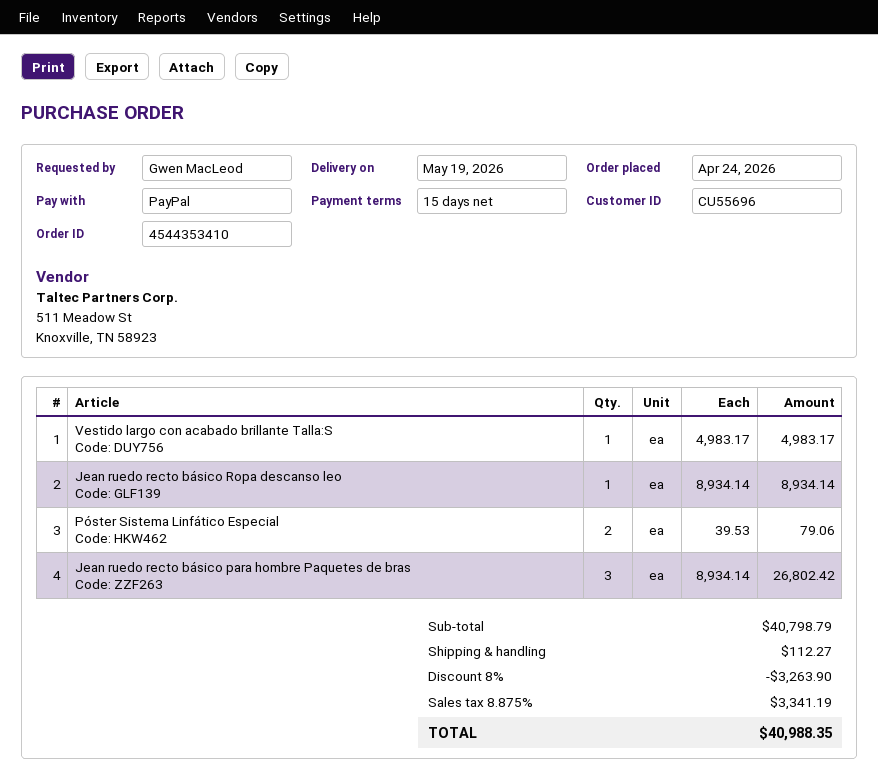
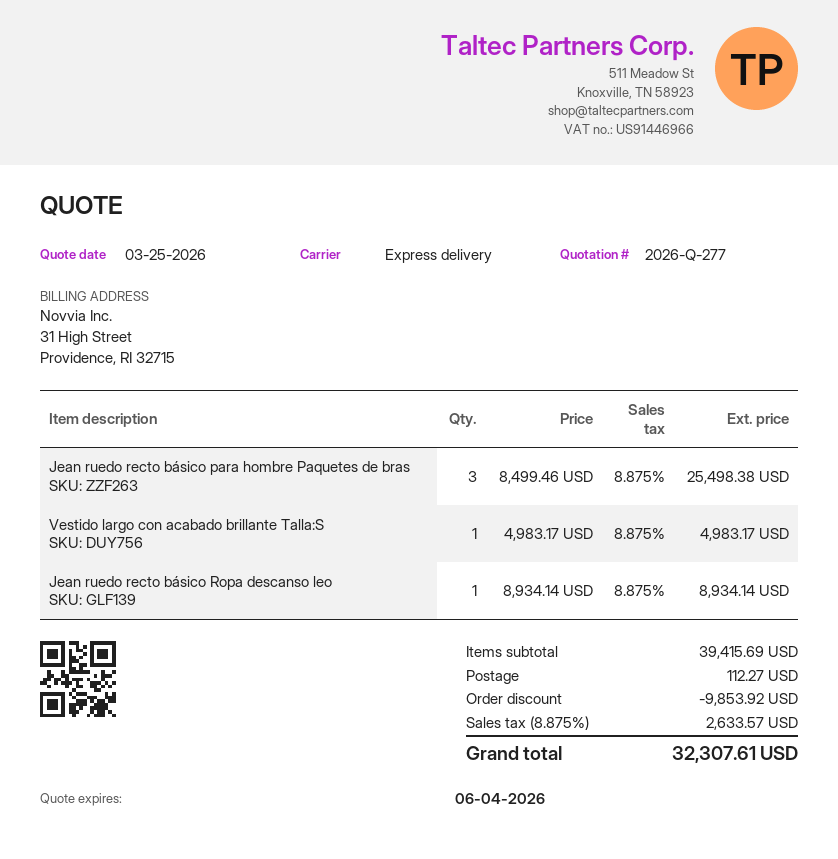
Póster Sistema Linfático Especial: 2 x 39.53 = 79.06 -> none
Jean ruedo recto básico para hombre Paquetes de bras: 3 x 8934.14 = 26802.42 -> 3 x 8499.46 = 25498.38
subtotal: 40798.79 -> 39415.69
discount: 3263.90 -> 9853.92
tax: 8.875% = 3341.19 -> 8.875% = 2633.57
total: 40988.35 -> 32307.61

